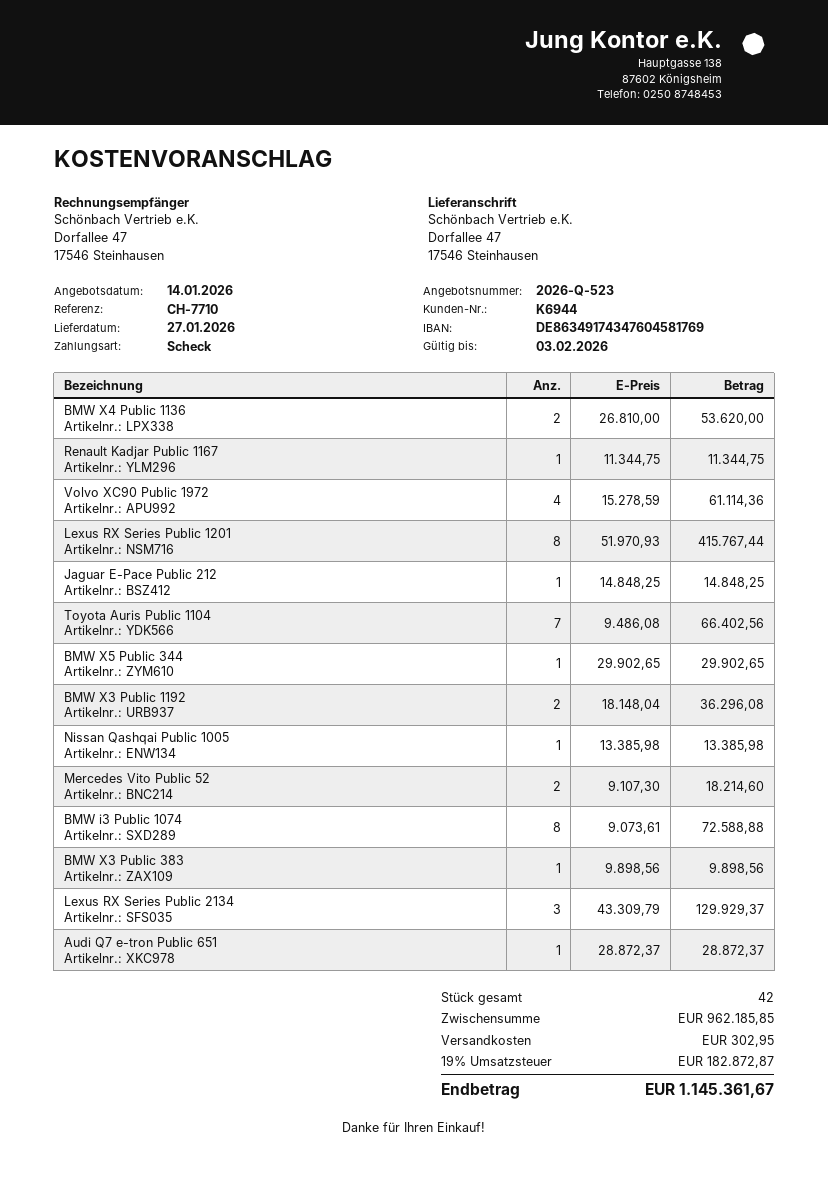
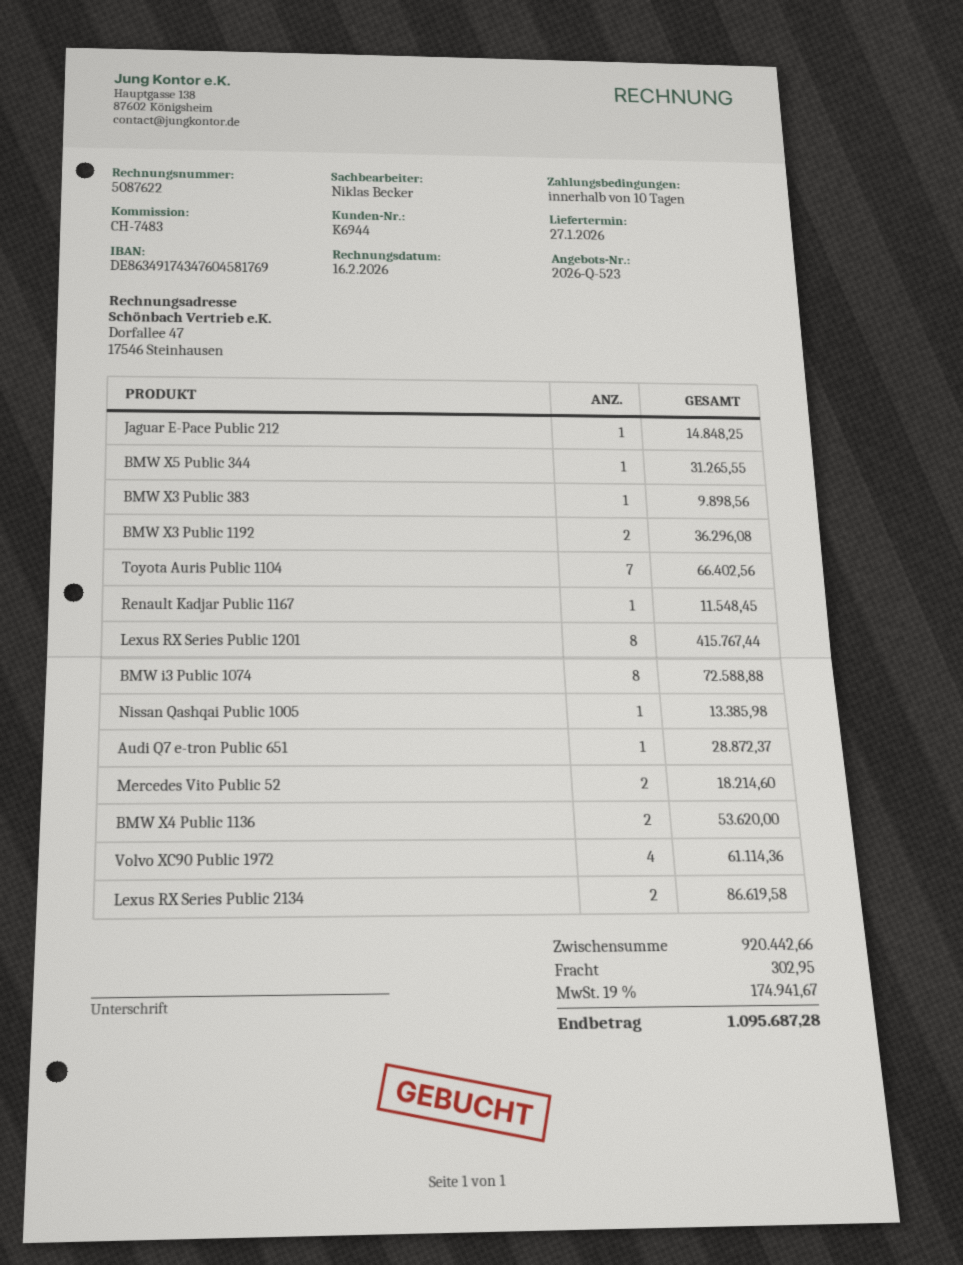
reference: CH-7710 -> CH-7483
Renault Kadjar Public 1167: 1 for 11344.75 -> 1 for 11548.45
BMW X5 Public 344: 1 for 29902.65 -> 1 for 31265.55
Lexus RX Series Public 2134: 3 for 129929.37 -> 2 for 86619.58
subtotal: 962185.85 -> 920442.66
tax: 19% = 182872.87 -> 19% = 174941.67
total: 1145361.67 -> 1095687.28

